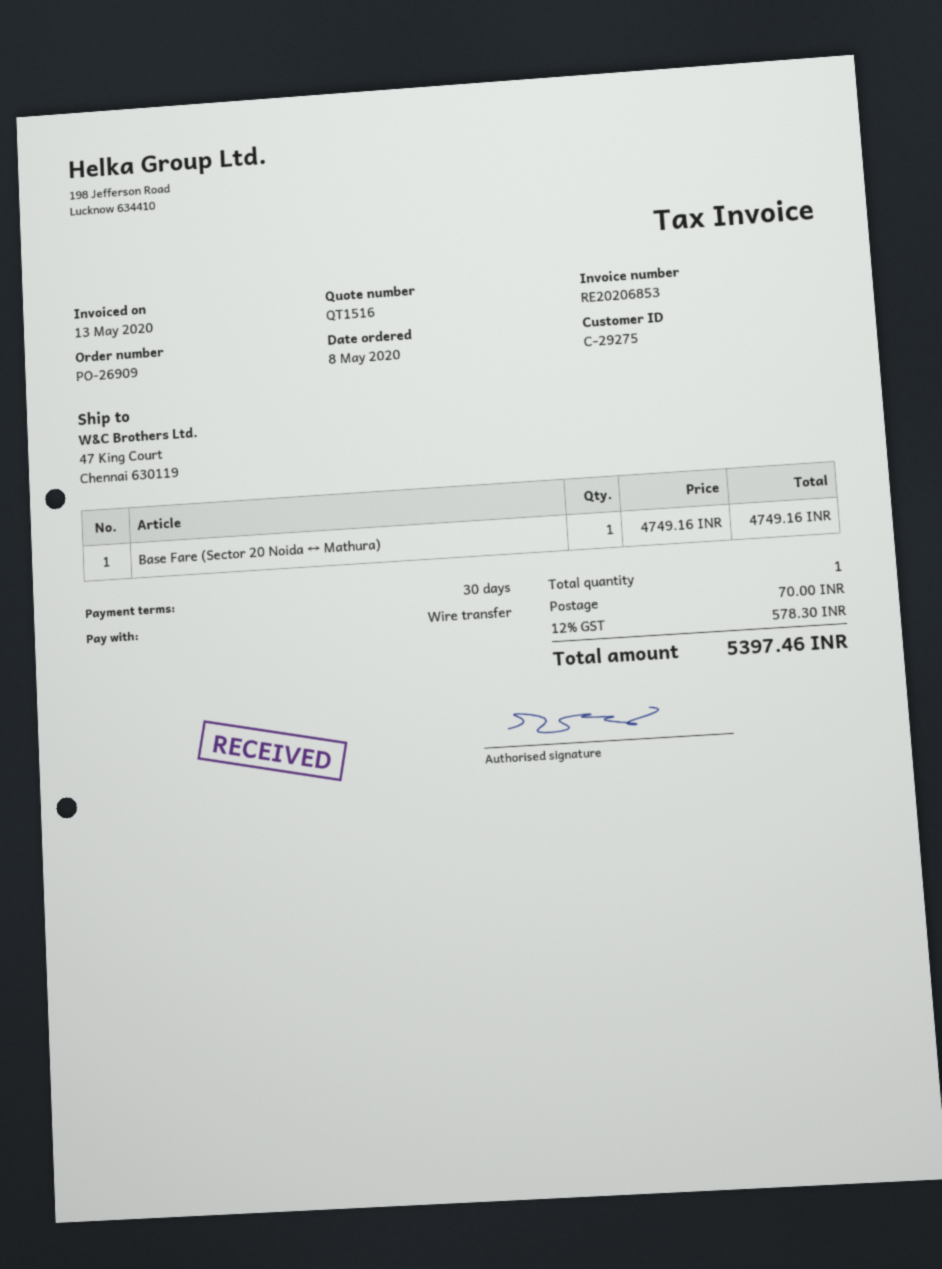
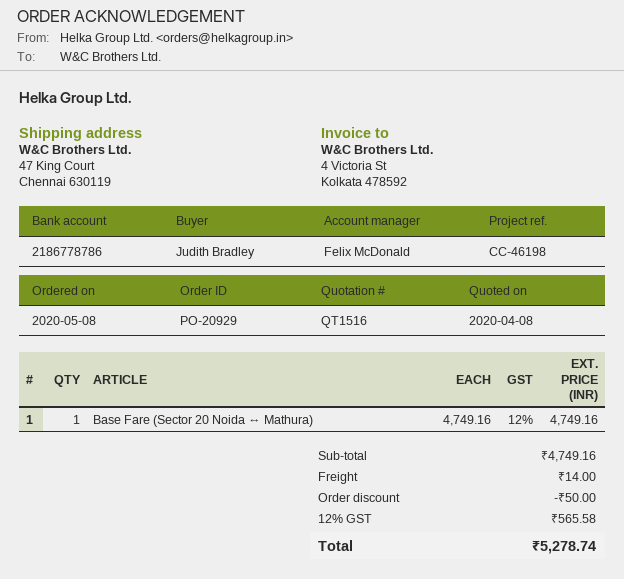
order number: PO-26909 -> PO-20929
discount: none -> 50.00
shipping: 70.00 -> 14.00
tax: 12% = 578.30 -> 12% = 565.58
total: 5397.46 -> 5278.74

